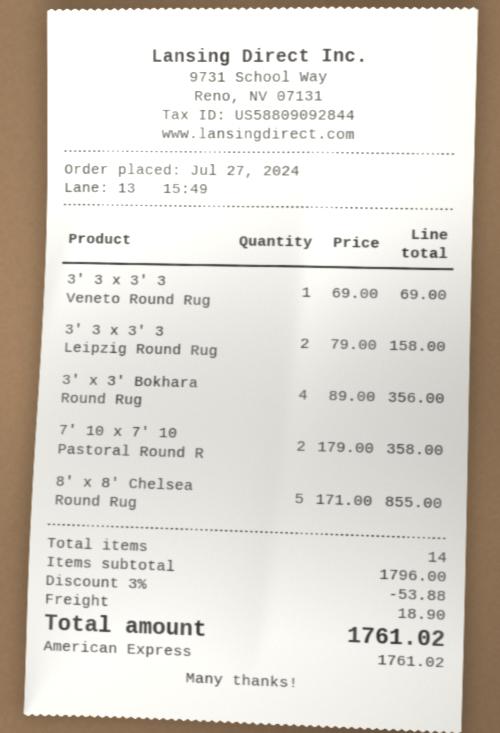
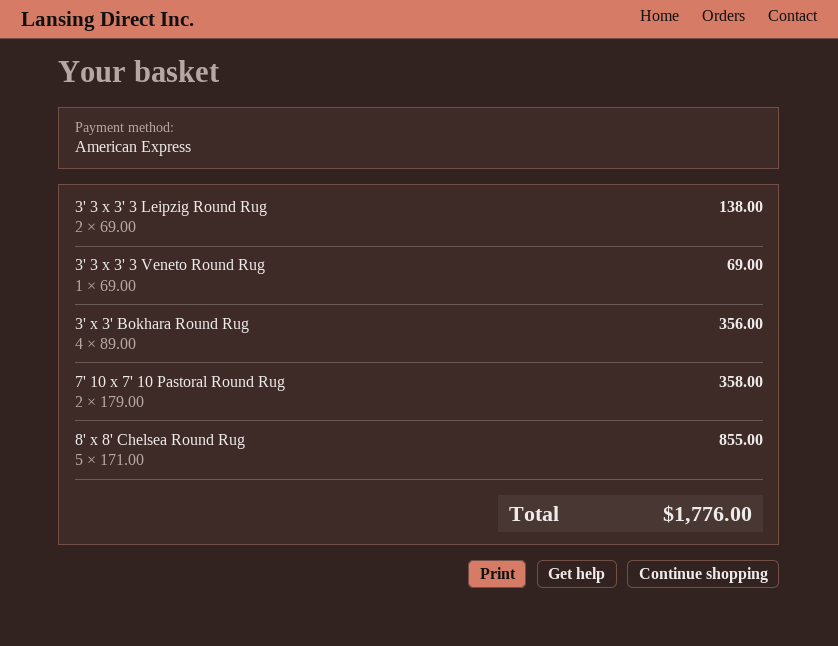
3' 3 x 3' 3 Leipzig Round Rug: 2 x 79.00 = 158.00 -> 2 x 69.00 = 138.00
discount: 3% = 53.88 -> none
shipping: 18.90 -> none
total: 1761.02 -> 1776.00

